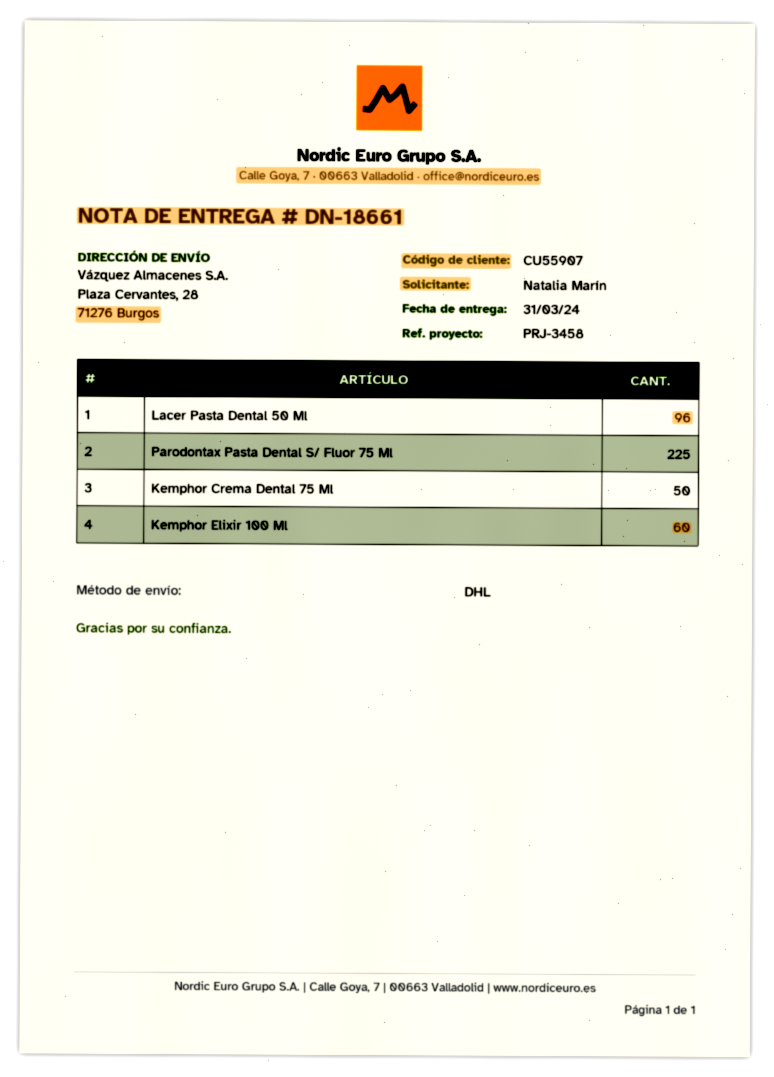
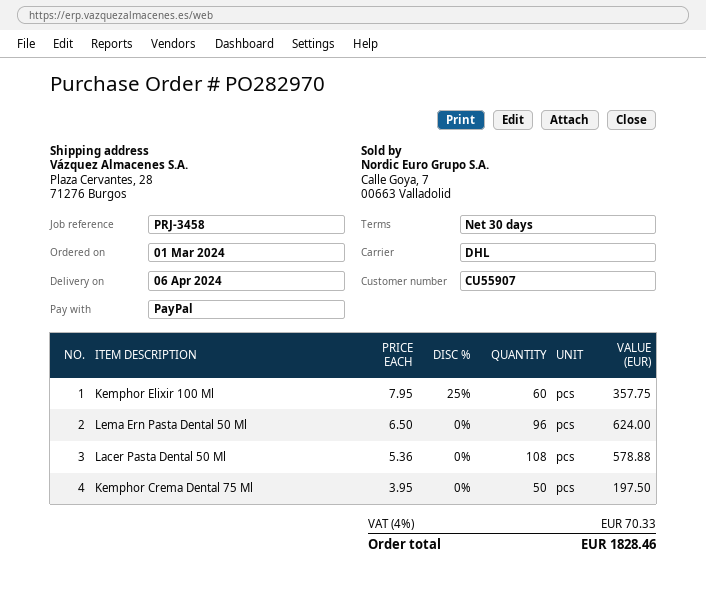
delivery date: 2024-03-31 -> 2024-04-06
Lacer Pasta Dental 50 Ml: 96 -> 108
Parodontax Pasta Dental S/ Fluor 75 Ml: 225 -> none
Lema Ern Pasta Dental 50 Ml: none -> 96

